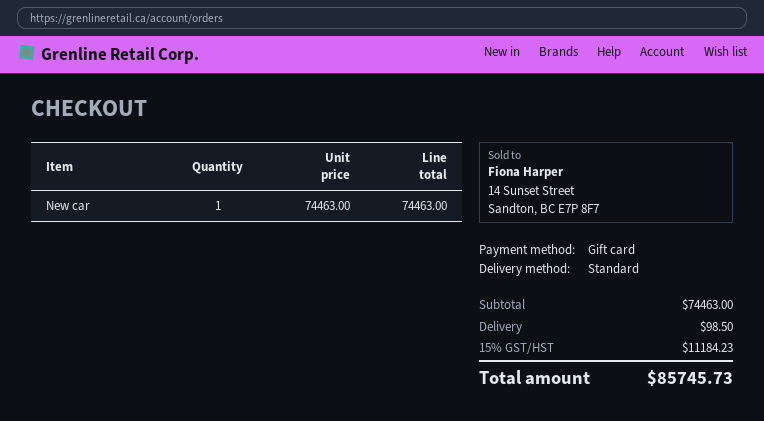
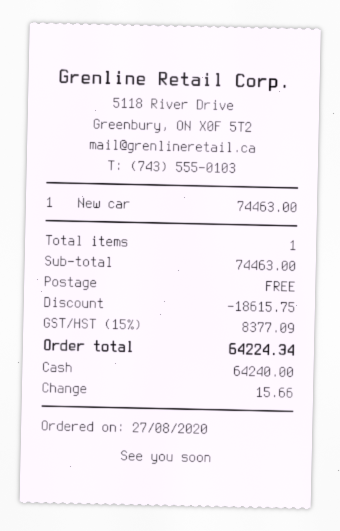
payment method: gift card -> cash
discount: none -> 18615.75
shipping: 98.50 -> 0.00
tax: 15% = 11184.23 -> 15% = 8377.09
total: 85745.73 -> 64224.34

